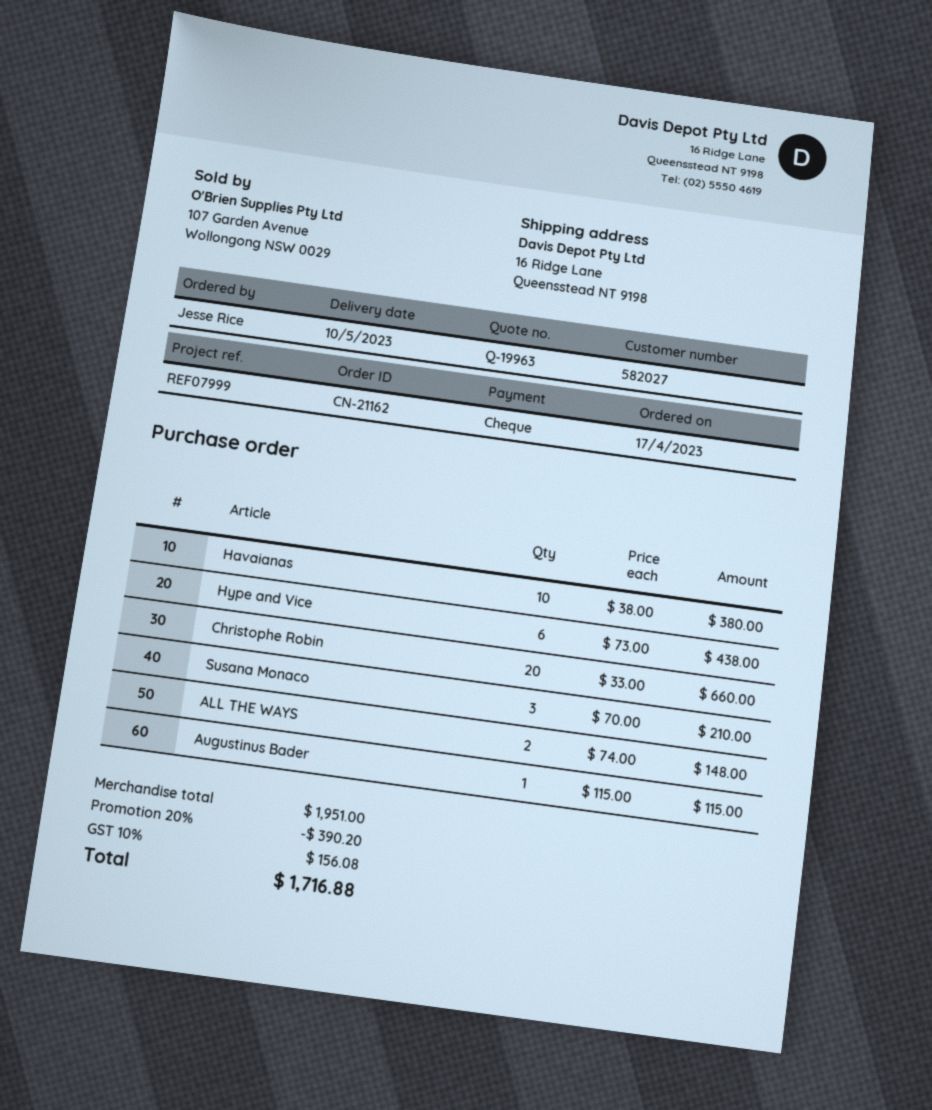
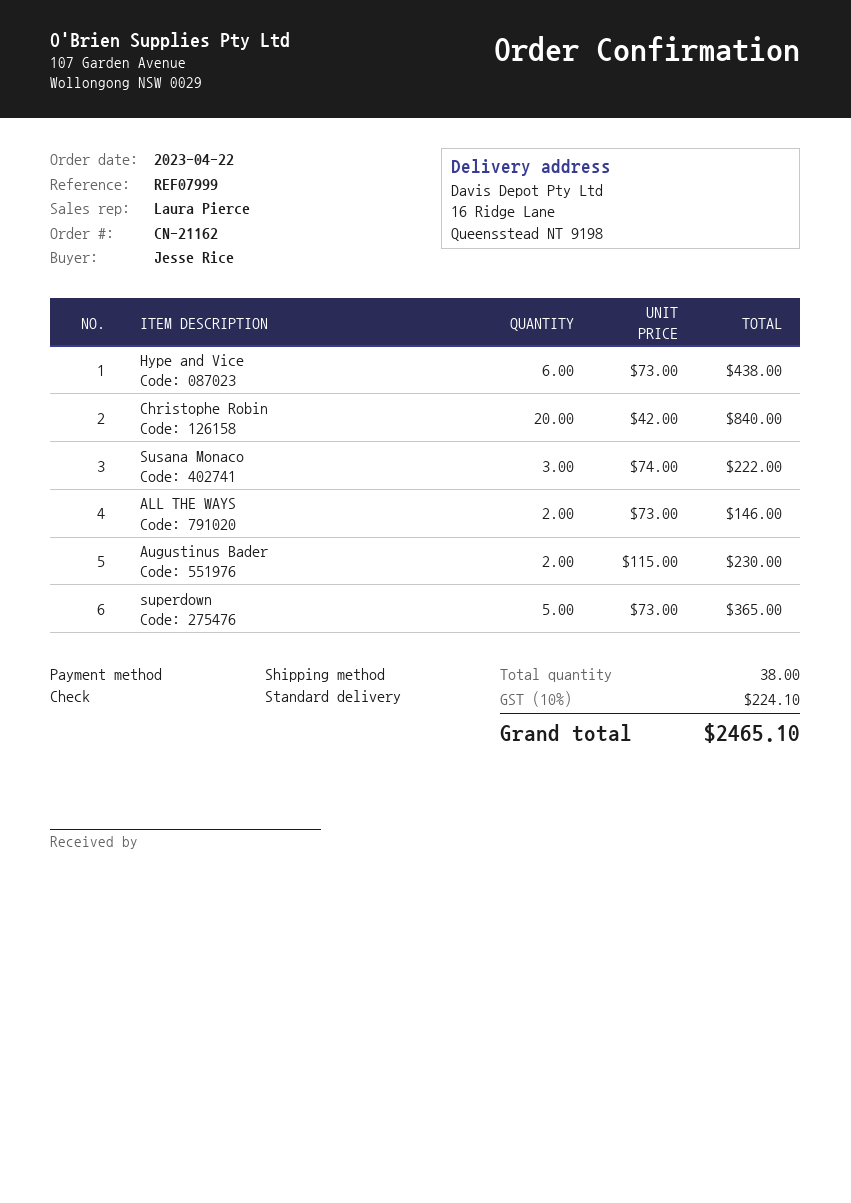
order date: 2023-04-17 -> 2023-04-22
Havaianas: 10 x 38.00 = 380.00 -> none
Christophe Robin: 20 x 33.00 = 660.00 -> 20 x 42.00 = 840.00
Susana Monaco: 3 x 70.00 = 210.00 -> 3 x 74.00 = 222.00
ALL THE WAYS: 2 x 74.00 = 148.00 -> 2 x 73.00 = 146.00
Augustinus Bader: 1 x 115.00 = 115.00 -> 2 x 115.00 = 230.00
superdown: none -> 5 x 73.00 = 365.00
discount: 20% = 390.20 -> none
tax: 10% = 156.08 -> 10% = 224.10
total: 1716.88 -> 2465.10

